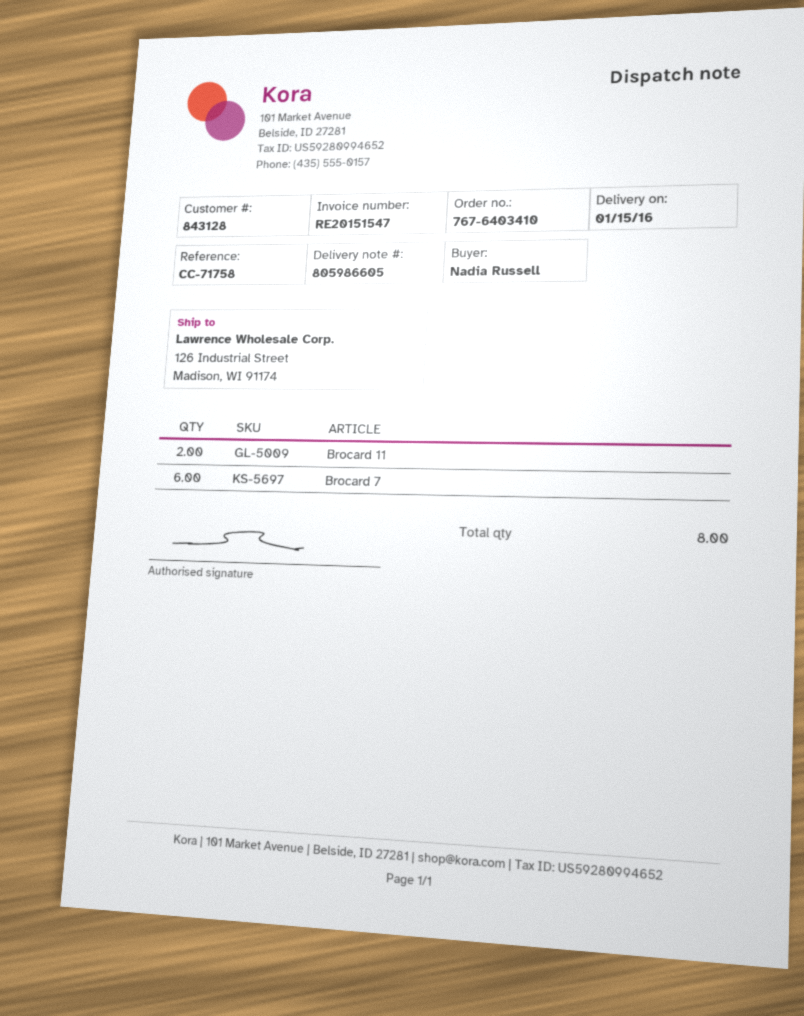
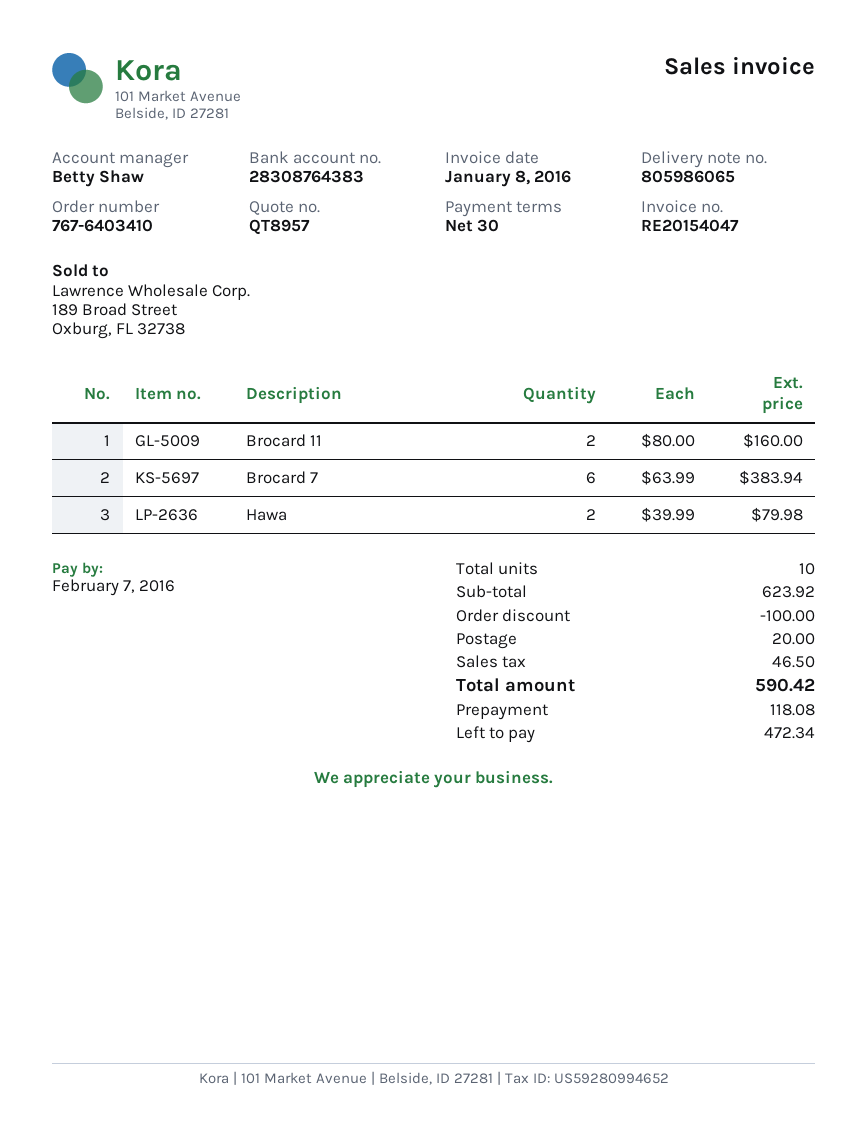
delivery note number: 805986605 -> 805986065
invoice number: RE20151547 -> RE20154047
Hawa: none -> 2
total quantity: 8 -> 10

